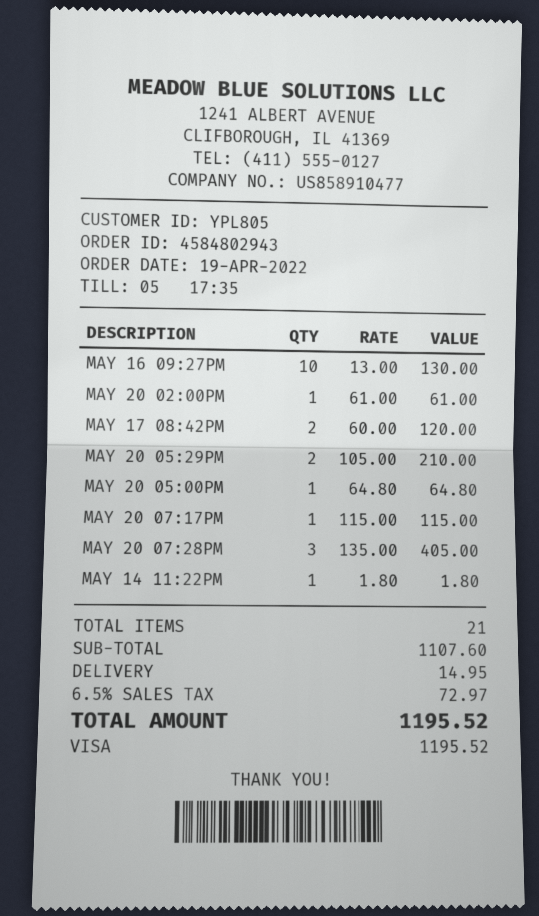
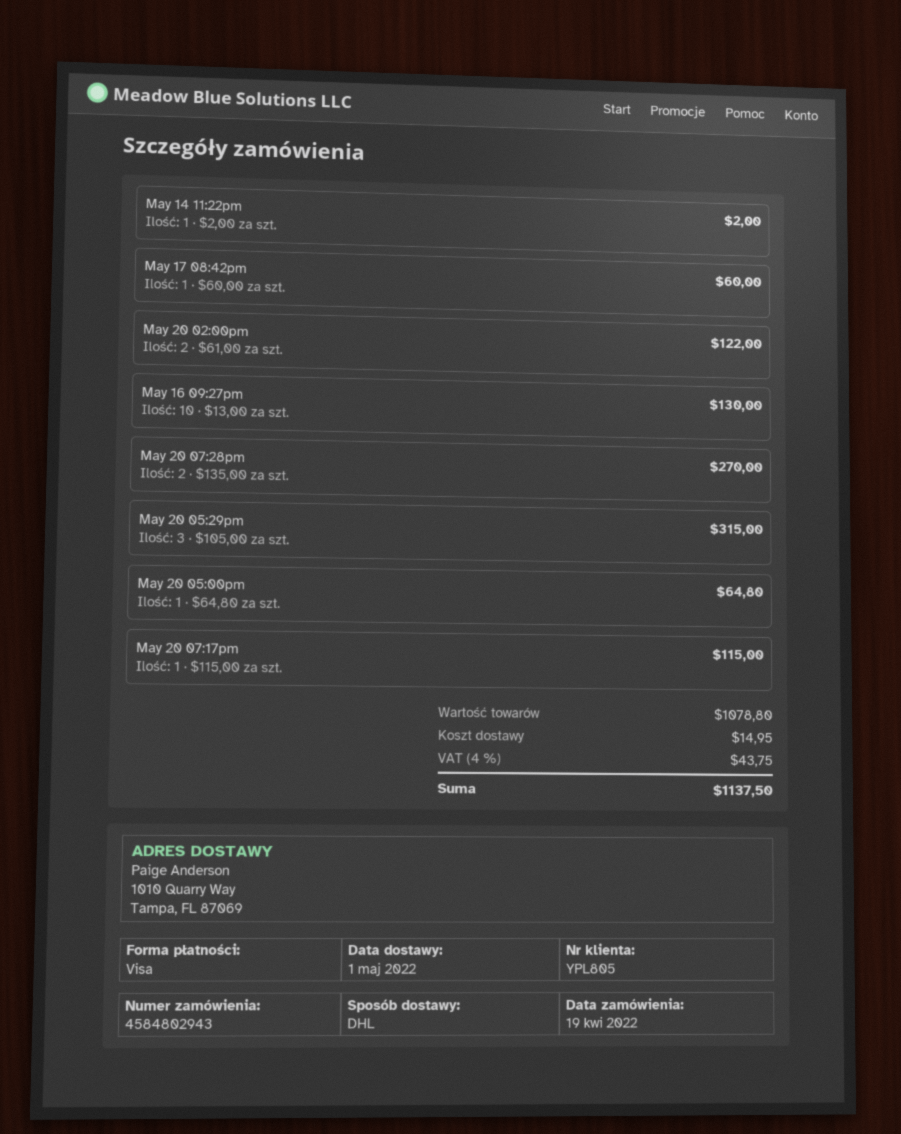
MAY 20 02:00PM: 1 x 61.00 = 61.00 -> 2 x 61.00 = 122.00
MAY 17 08:42PM: 2 x 60.00 = 120.00 -> 1 x 60.00 = 60.00
MAY 20 05:29PM: 2 x 105.00 = 210.00 -> 3 x 105.00 = 315.00
MAY 20 07:28PM: 3 x 135.00 = 405.00 -> 2 x 135.00 = 270.00
MAY 14 11:22PM: 1 x 1.80 = 1.80 -> 1 x 2.00 = 2.00
subtotal: 1107.60 -> 1078.80
tax: 6.5% = 72.97 -> 4% = 43.75
total: 1195.52 -> 1137.50

